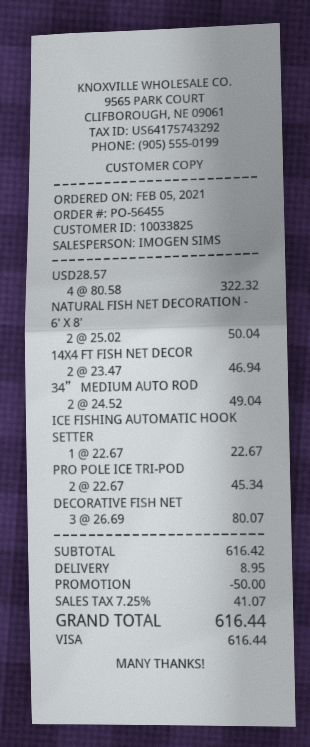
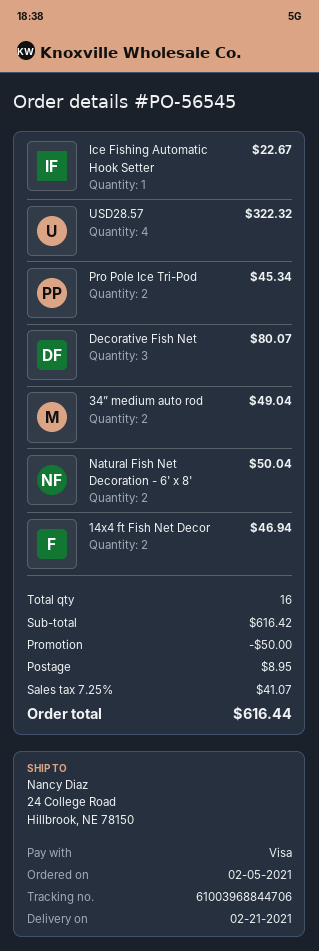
order number: PO-56455 -> PO-56545

